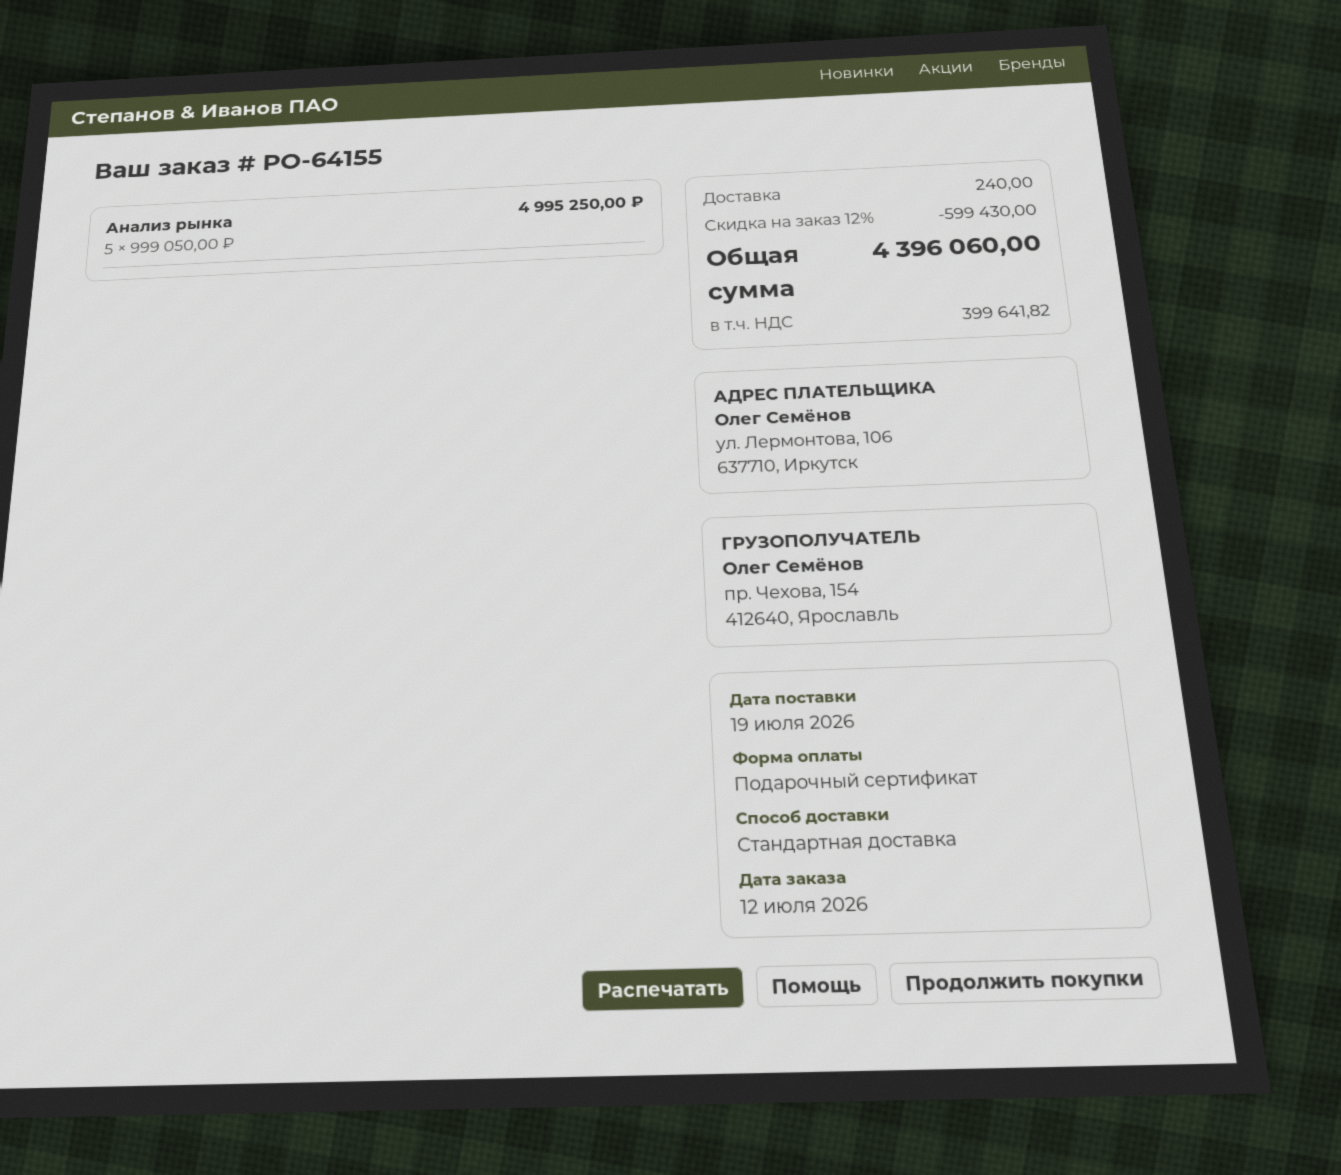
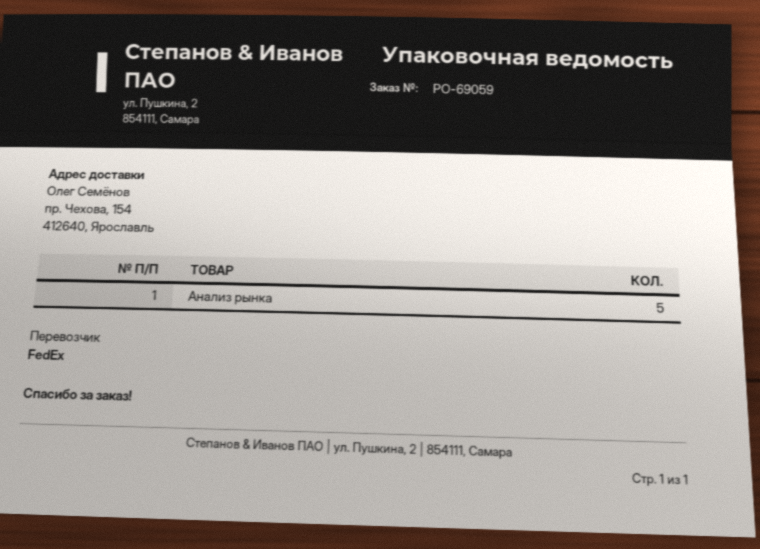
order number: PO-64155 -> PO-69059
shipping method: standard -> FedEx

